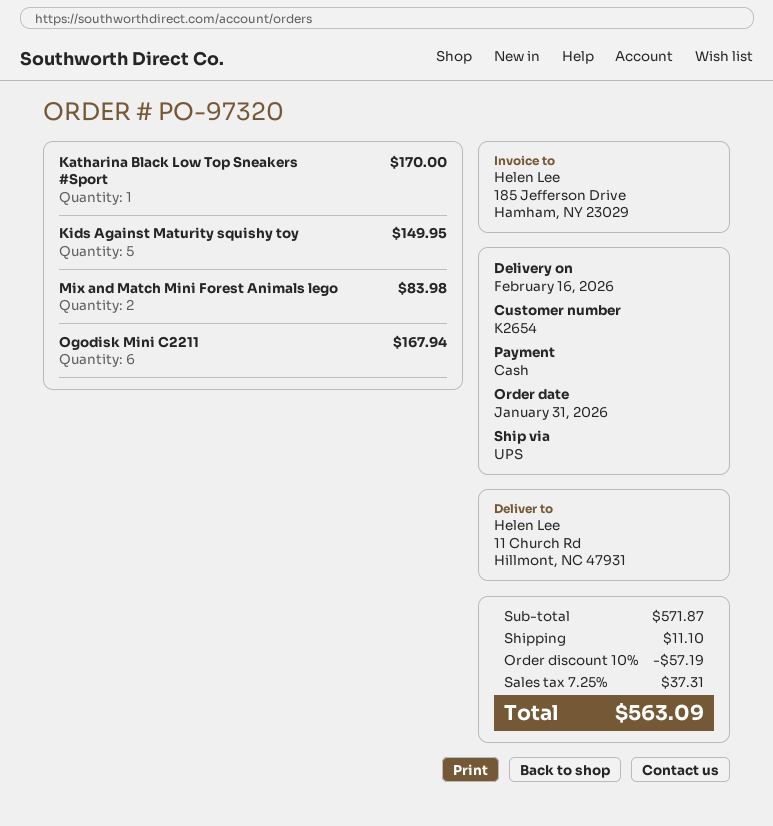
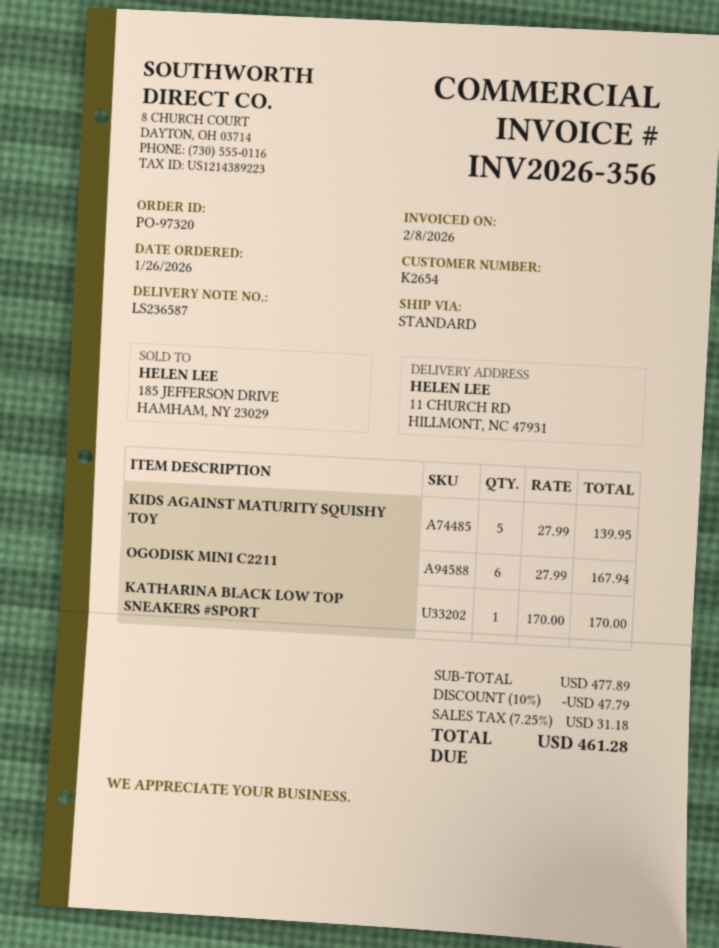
order date: 2026-01-31 -> 2026-01-26
shipping method: UPS -> standard
Kids Against Maturity squishy toy: 5 for 149.95 -> 5 for 139.95
Mix and Match Mini Forest Animals lego: 2 for 83.98 -> none
subtotal: 571.87 -> 477.89
discount: 10% = 57.19 -> 10% = 47.79
shipping: 11.10 -> none
tax: 7.25% = 37.31 -> 7.25% = 31.18
total: 563.09 -> 461.28

